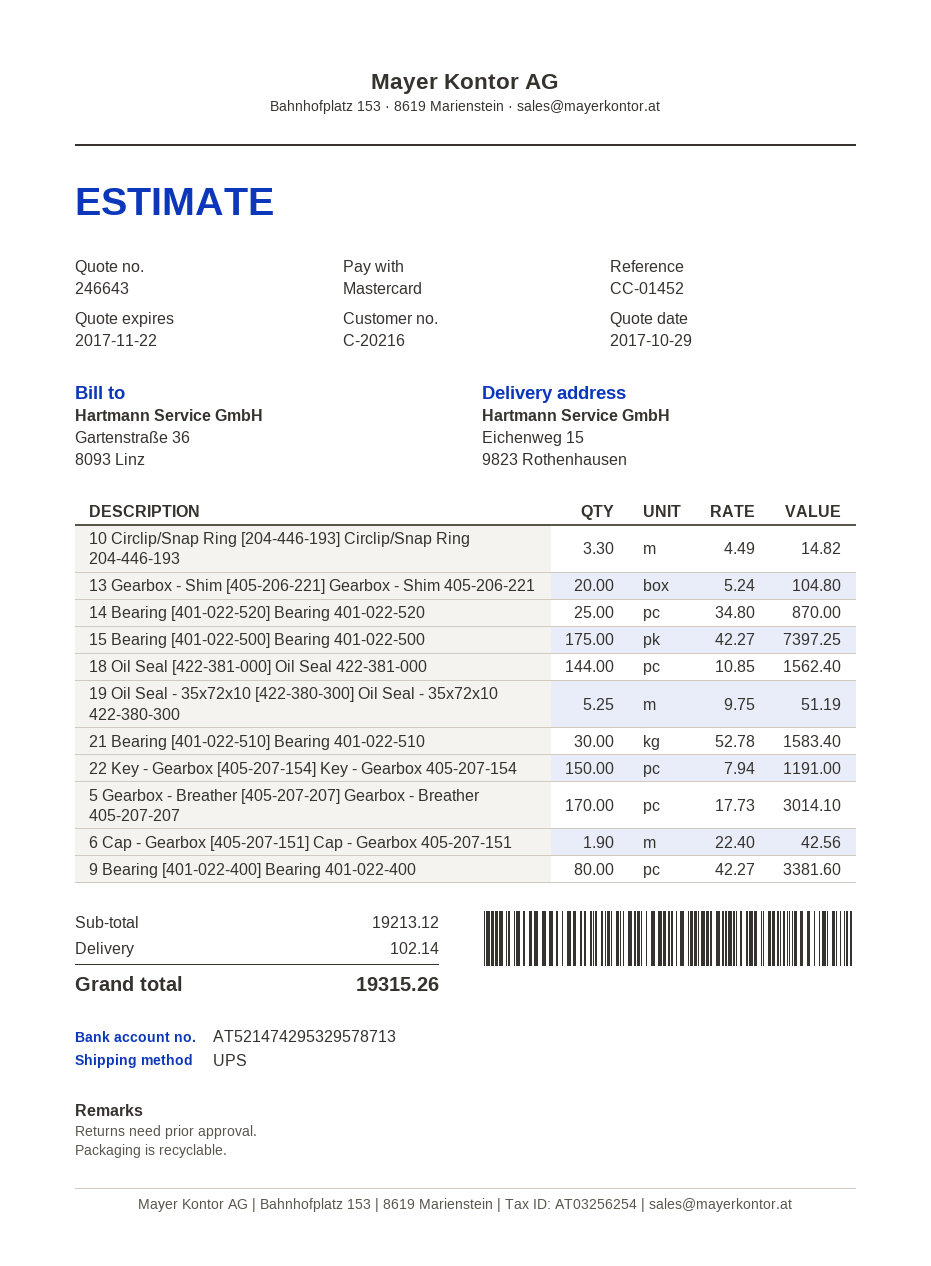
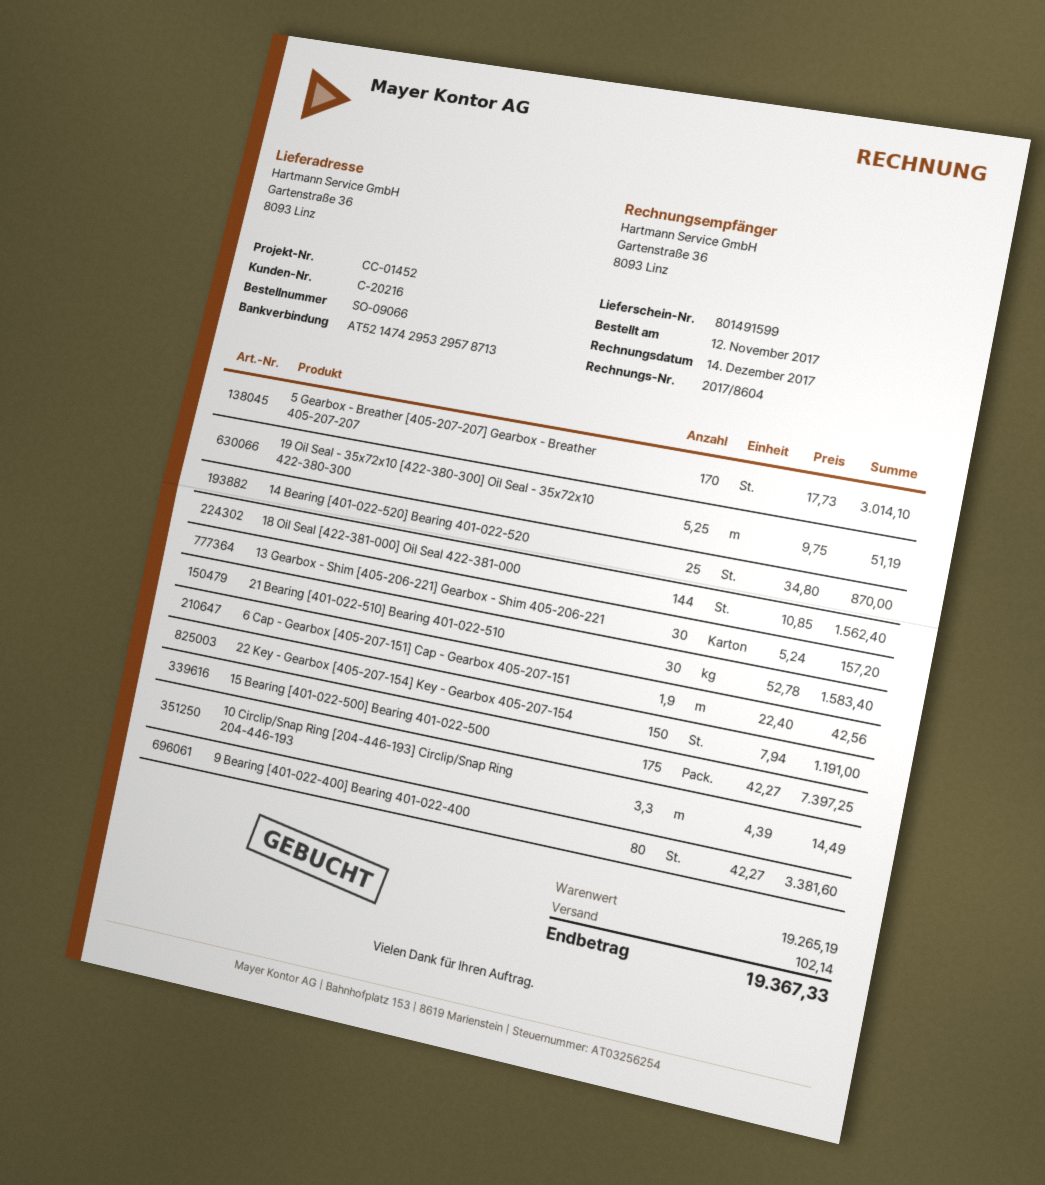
ship to: Eichenweg 15, 9823 Rothenhausen -> Gartenstraße 36, 8093 Linz
10 Circlip/Snap Ring [204-446-193] Circlip/Snap Ring 204-446-193: 3.3 x 4.49 = 14.82 -> 3.3 x 4.39 = 14.49
13 Gearbox - Shim [405-206-221] Gearbox - Shim 405-206-221: 20 x 5.24 = 104.80 -> 30 x 5.24 = 157.20
subtotal: 19213.12 -> 19265.19
total: 19315.26 -> 19367.33

